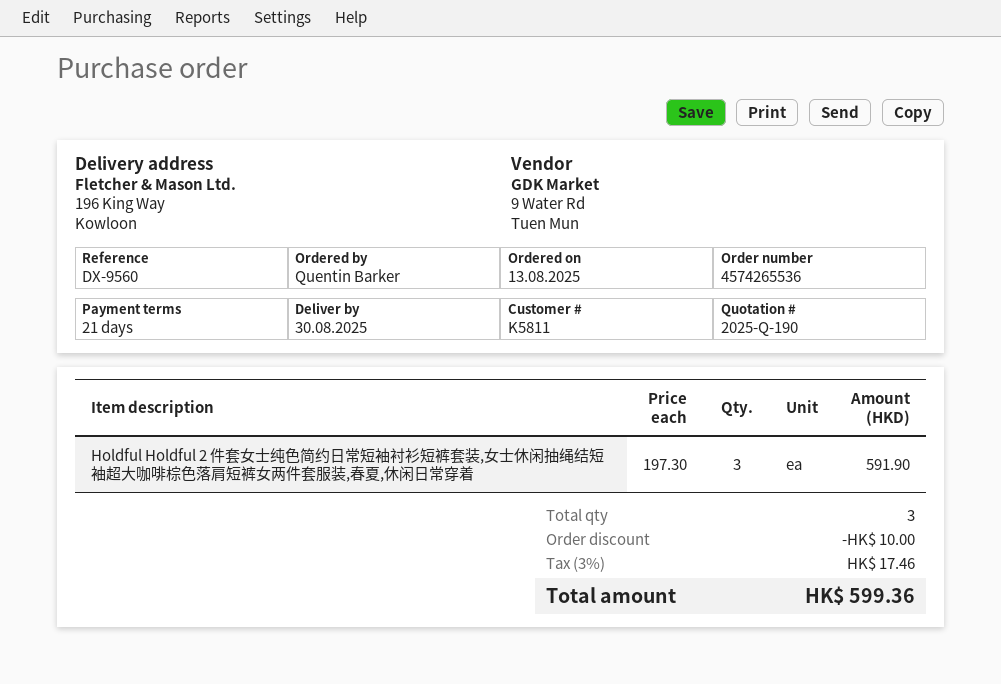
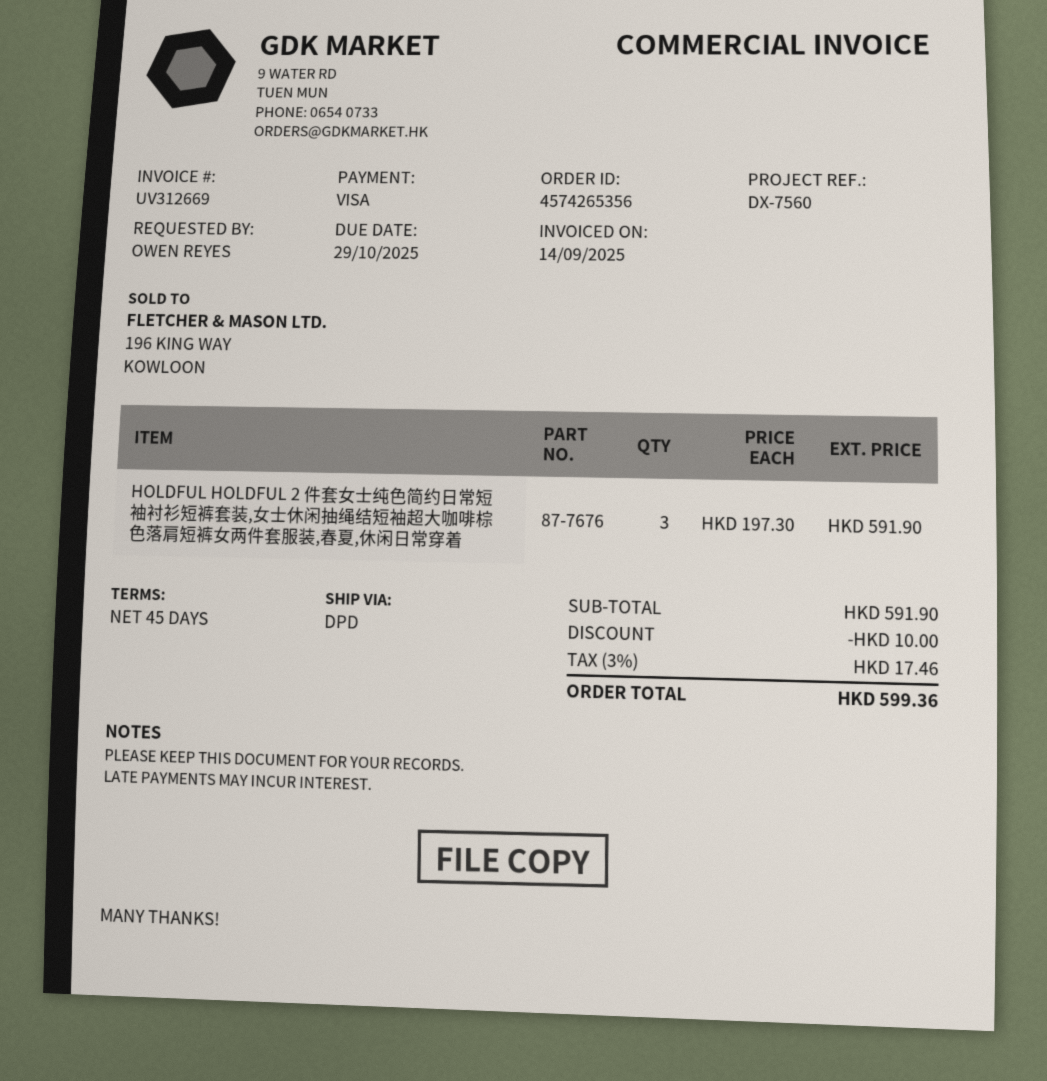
order number: 4574265536 -> 4574265356
payment terms: 21 days -> 45 days
reference: DX-9560 -> DX-7560
ordered by: Quentin Barker -> OWEN REYES

